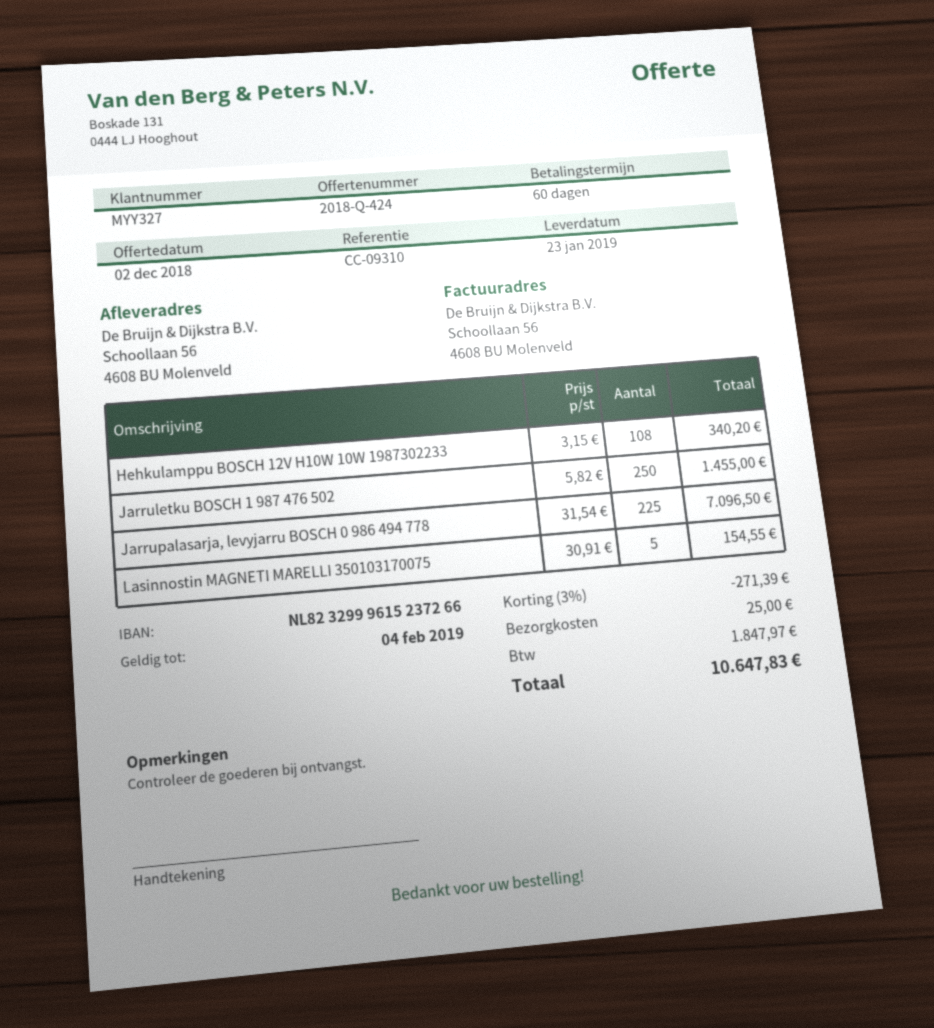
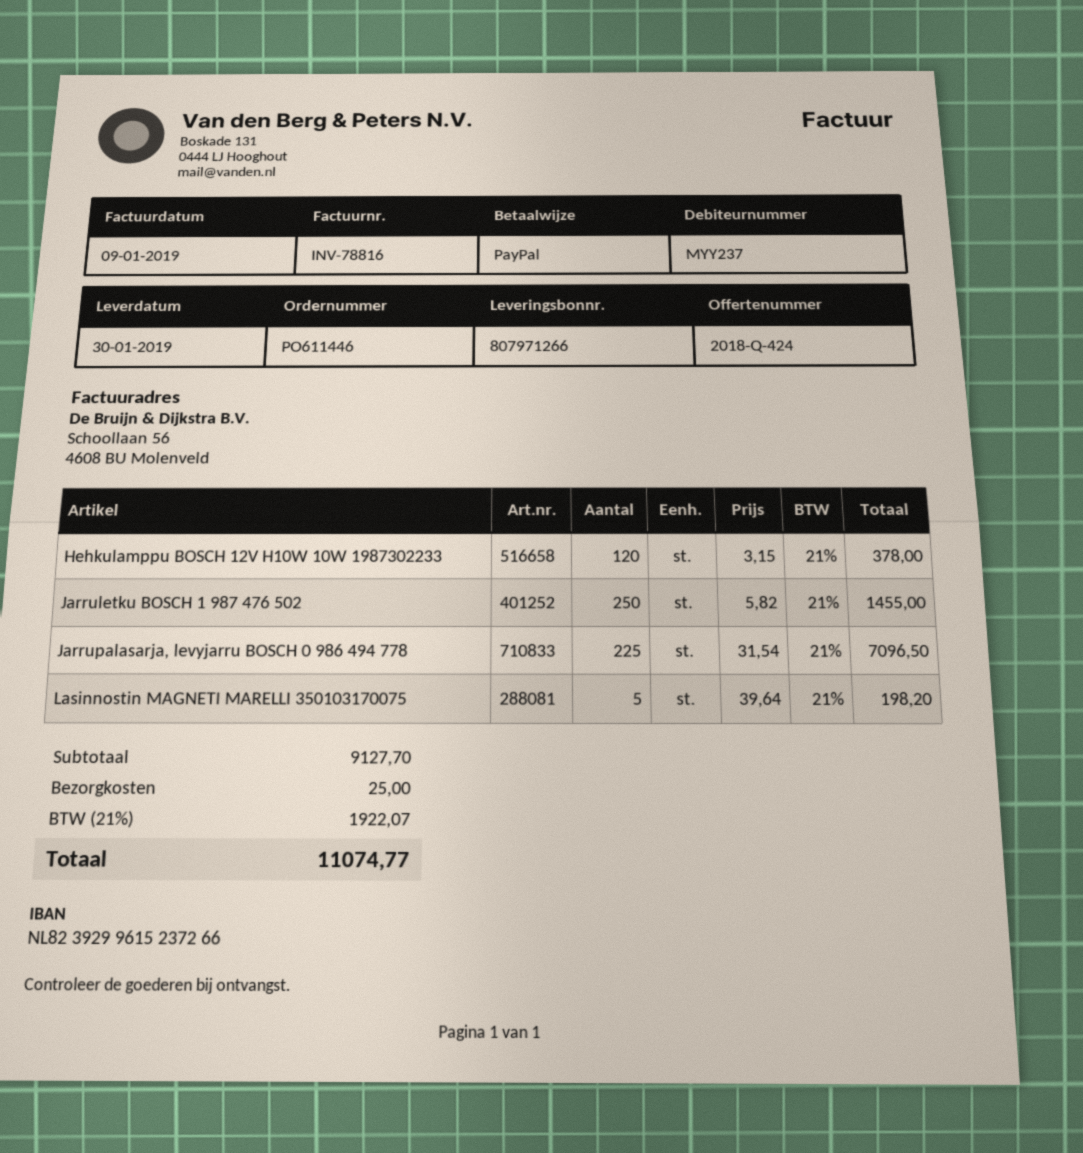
delivery date: 2019-01-23 -> 2019-01-30
customer number: MYY327 -> MYY237
bank account: NL8232999615237266 -> NL8239299615237266
Hehkulamppu BOSCH 12V H10W 10W 1987302233: 108 x 3.15 = 340.20 -> 120 x 3.15 = 378.00
Lasinnostin MAGNETI MARELLI 350103170075: 5 x 30.91 = 154.55 -> 5 x 39.64 = 198.20
discount: 3% = 271.39 -> none
tax: 1847.97 -> 1922.07
total: 10647.83 -> 11074.77

